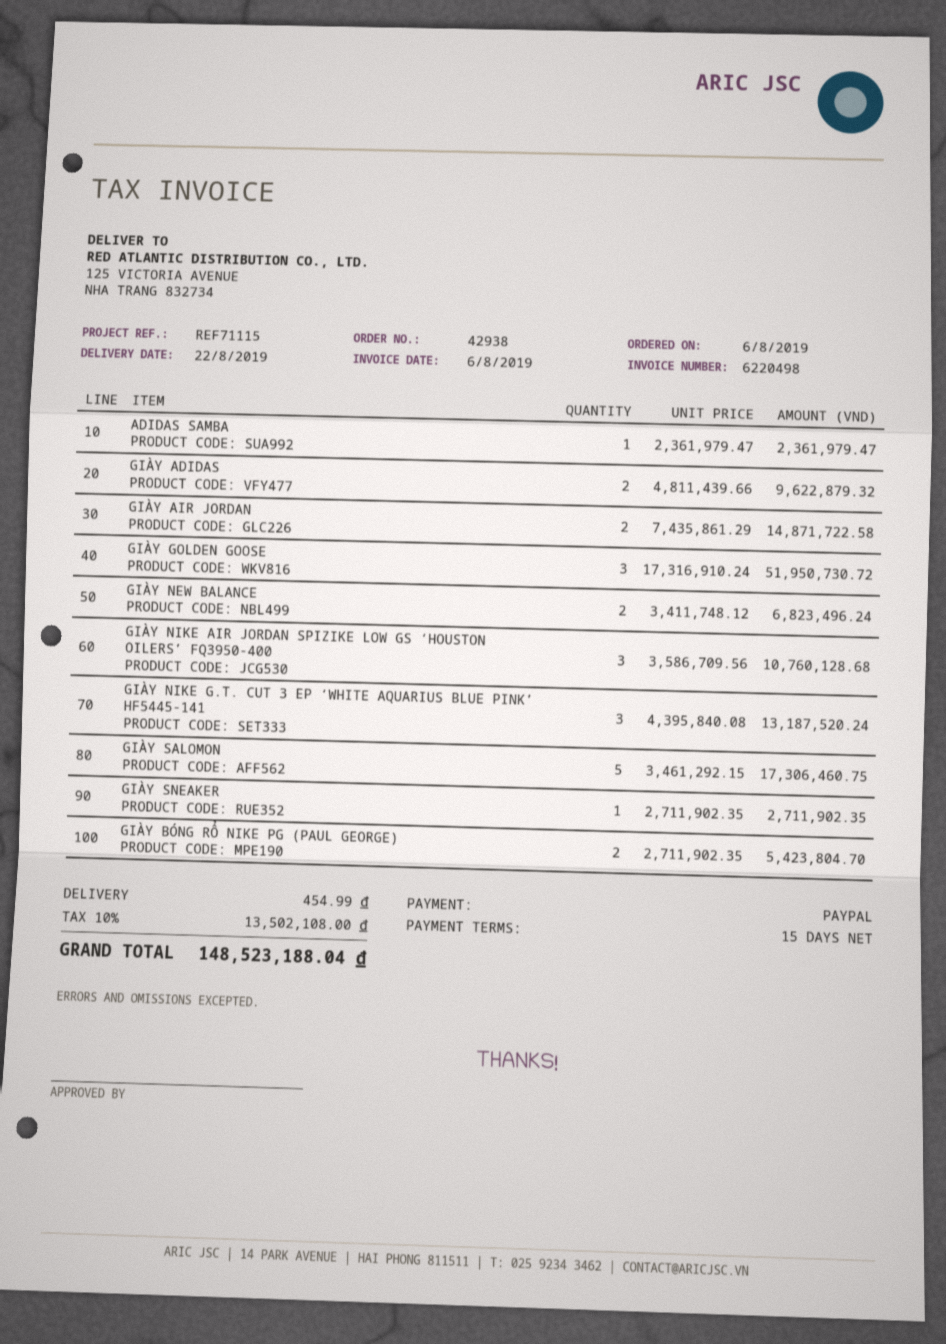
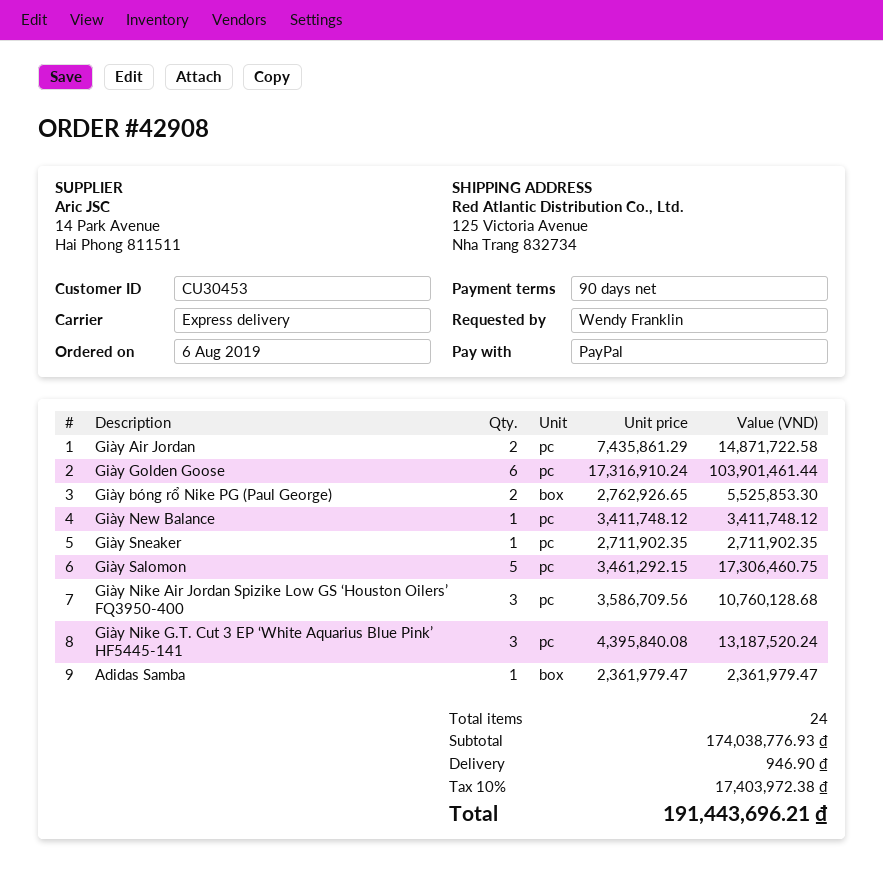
order number: 42938 -> 42908
payment terms: 15 days -> 90 days
GIÀY ADIDAS: 2 x 4811439.66 = 9622879.32 -> none
GIÀY GOLDEN GOOSE: 3 x 17316910.24 = 51950730.72 -> 6 x 17316910.24 = 103901461.44
GIÀY NEW BALANCE: 2 x 3411748.12 = 6823496.24 -> 1 x 3411748.12 = 3411748.12
GIÀY BÓNG RỔ NIKE PG (PAUL GEORGE): 2 x 2711902.35 = 5423804.70 -> 2 x 2762926.65 = 5525853.30
shipping: 454.99 -> 946.90
tax: 10% = 13502108.00 -> 10% = 17403972.38
total: 148523188.04 -> 191443696.21

